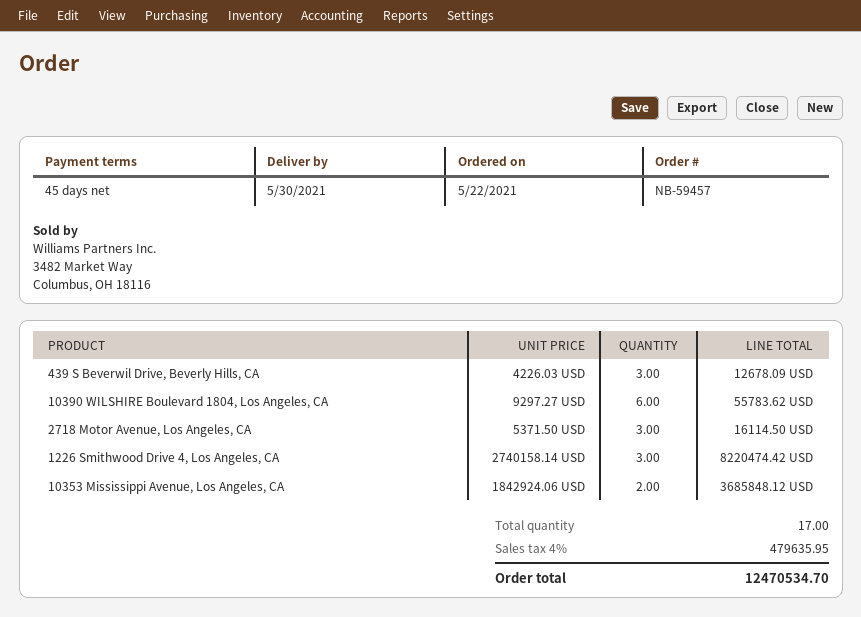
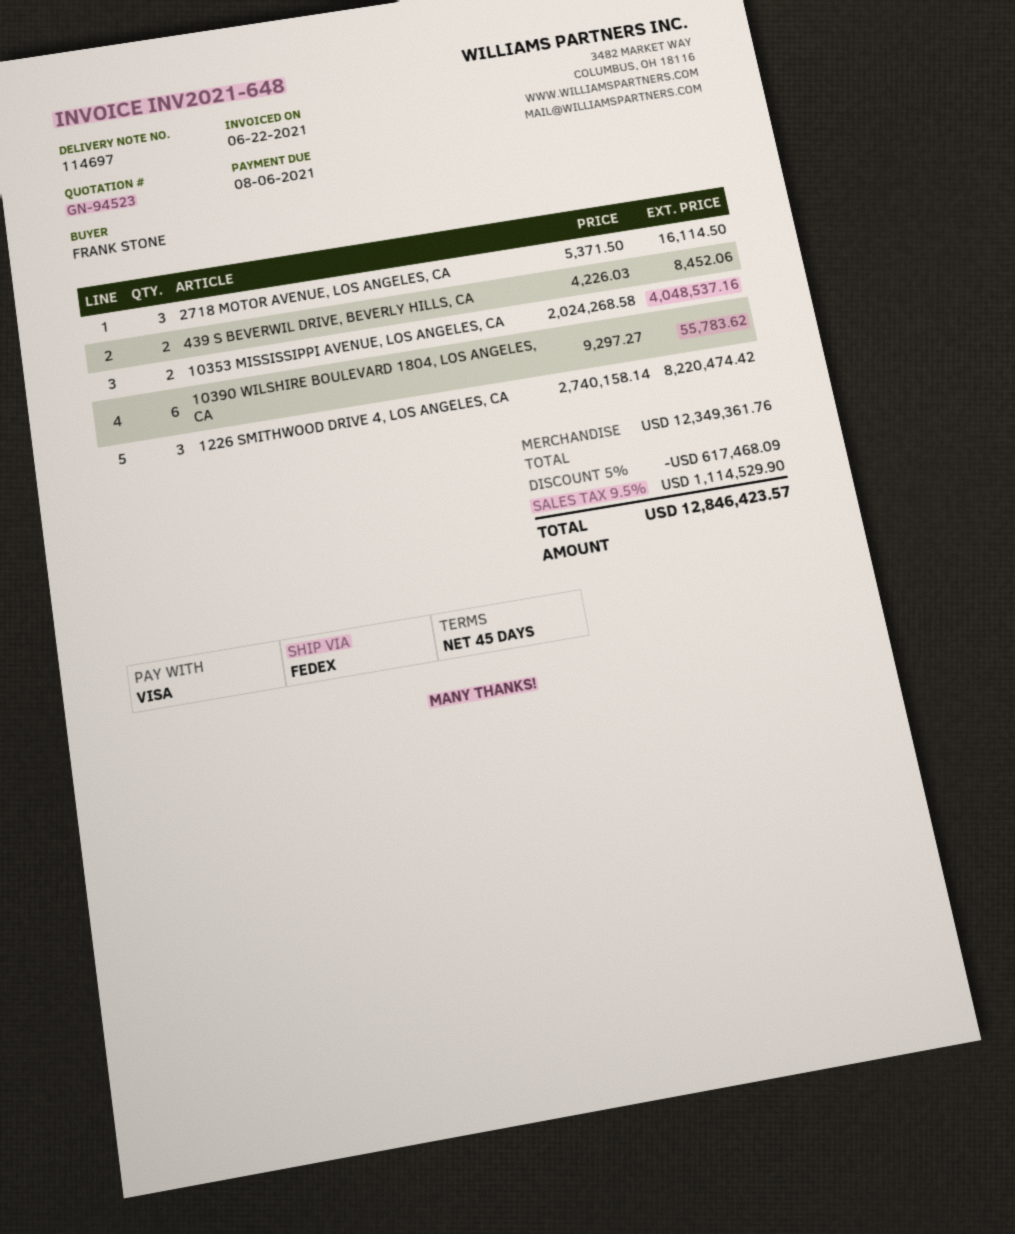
439 S Beverwil Drive, Beverly Hills, CA: 3 x 4226.03 = 12678.09 -> 2 x 4226.03 = 8452.06
10353 Mississippi Avenue, Los Angeles, CA: 2 x 1842924.06 = 3685848.12 -> 2 x 2024268.58 = 4048537.16
discount: none -> 5% = 617468.09
tax: 4% = 479635.95 -> 9.5% = 1114529.90
total: 12470534.70 -> 12846423.57

